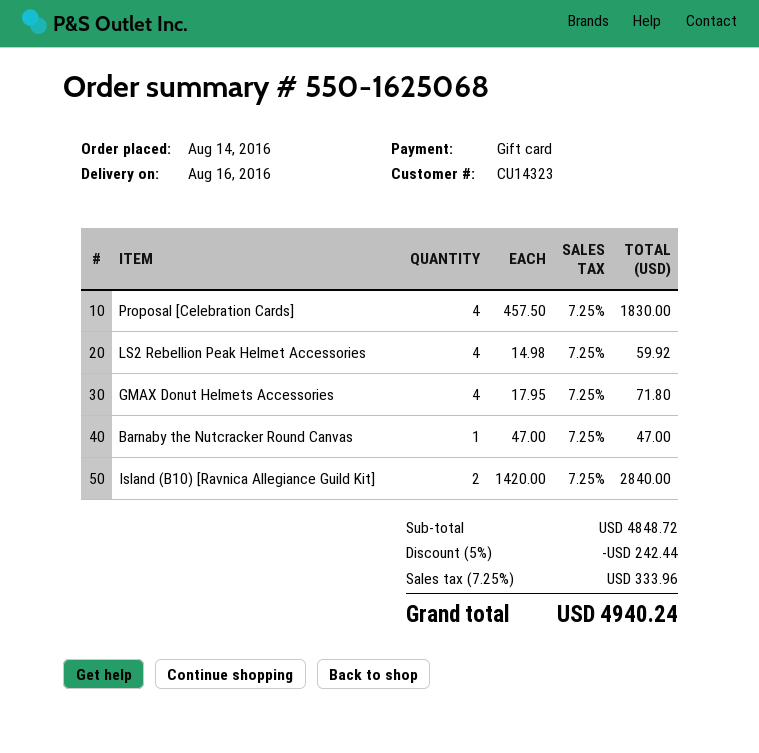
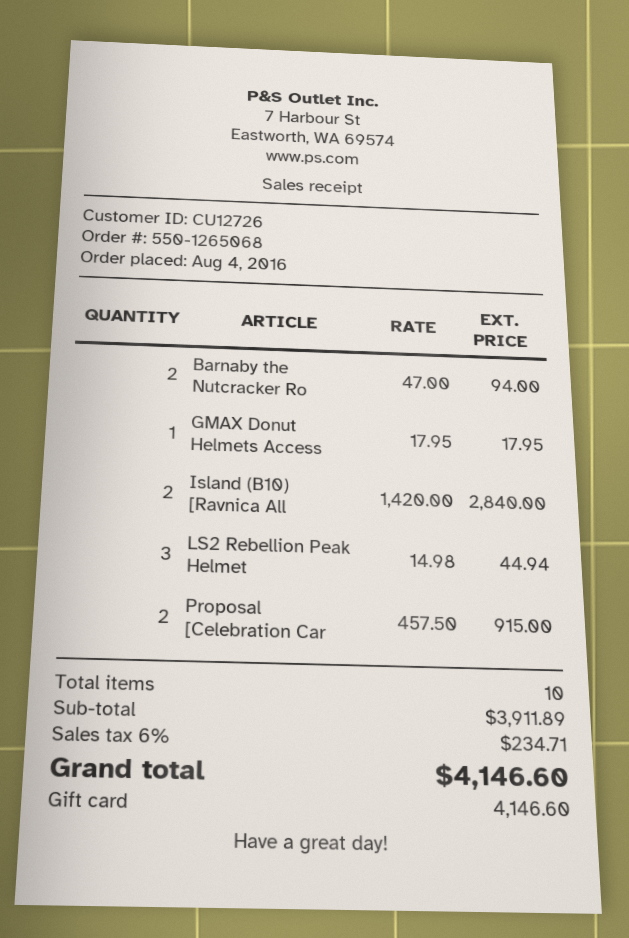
order number: 550-1625068 -> 550-1265068
order date: 2016-08-14 -> 2016-08-04
customer number: CU14323 -> CU12726
Proposal [Celebration Cards]: 4 x 457.50 = 1830.00 -> 2 x 457.50 = 915.00
LS2 Rebellion Peak Helmet Accessories: 4 x 14.98 = 59.92 -> 3 x 14.98 = 44.94
GMAX Donut Helmets Accessories: 4 x 17.95 = 71.80 -> 1 x 17.95 = 17.95
Barnaby the Nutcracker Round Canvas: 1 x 47.00 = 47.00 -> 2 x 47.00 = 94.00
subtotal: 4848.72 -> 3911.89
discount: 5% = 242.44 -> none
tax: 7.25% = 333.96 -> 6% = 234.71
total: 4940.24 -> 4146.60

